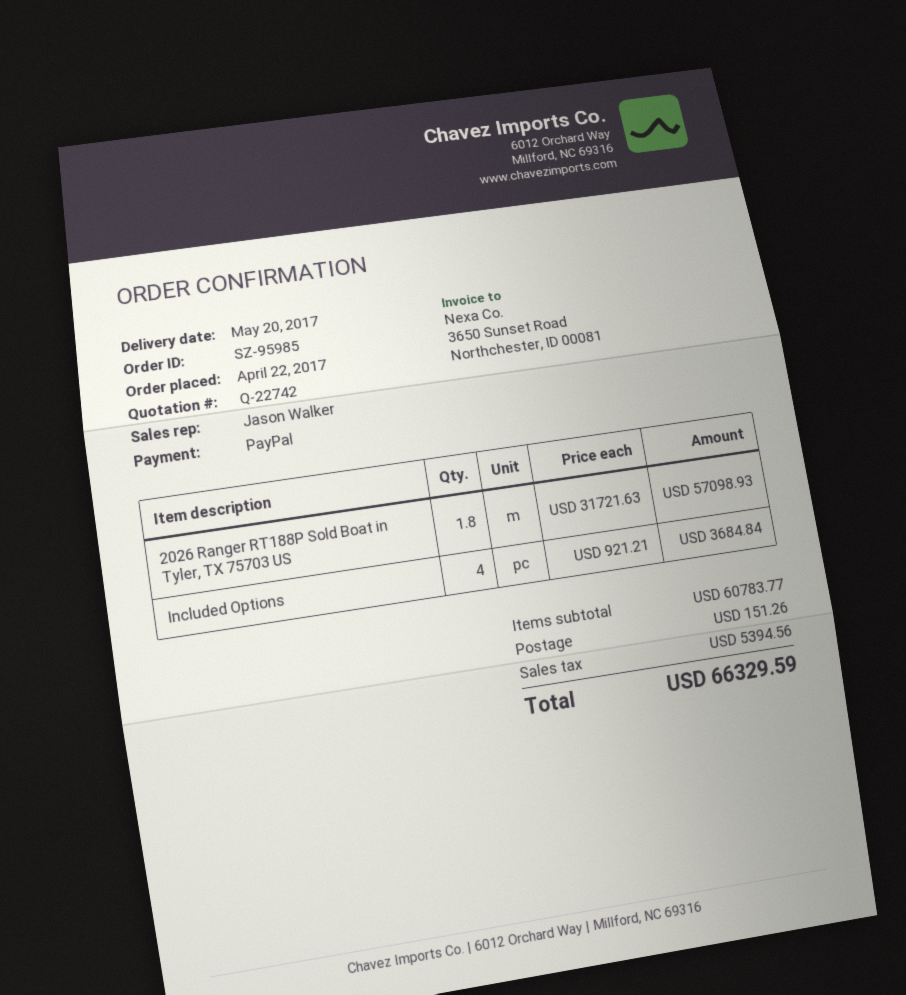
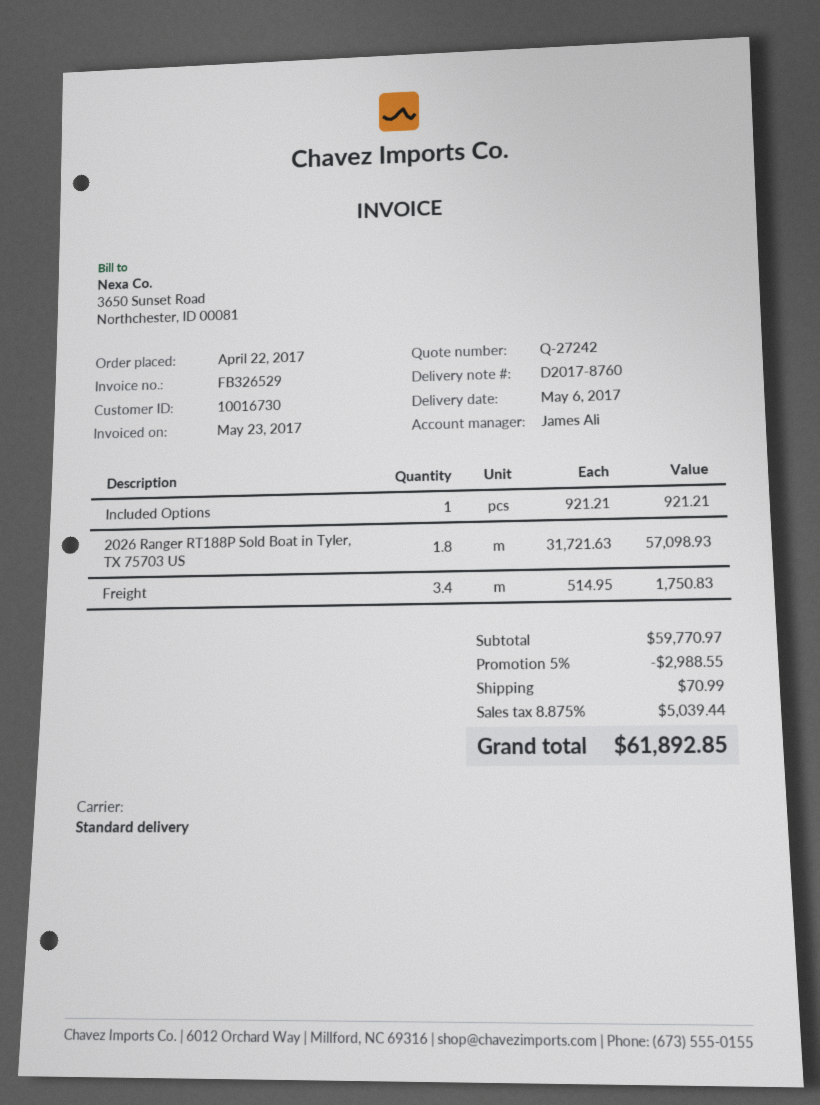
quote number: Q-22742 -> Q-27242
delivery date: 2017-05-20 -> 2017-05-06
sales rep: Jason Walker -> James Ali
Included Options: 4 x 921.21 = 3684.84 -> 1 x 921.21 = 921.21
Freight: none -> 3.4 x 514.95 = 1750.83
subtotal: 60783.77 -> 59770.97
discount: none -> 5% = 2988.55
shipping: 151.26 -> 70.99
tax: 5394.56 -> 5039.44
total: 66329.59 -> 61892.85

